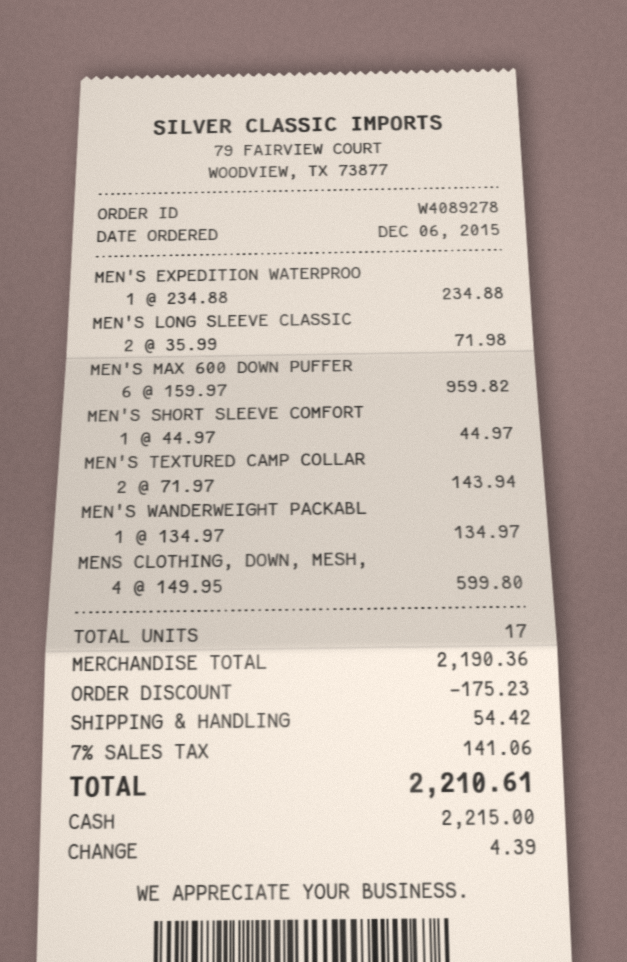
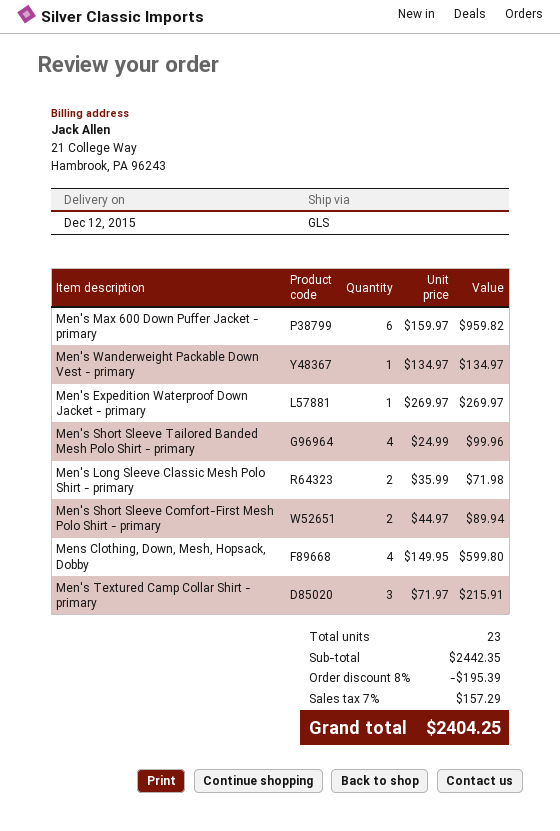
MEN'S EXPEDITION WATERPROO: 1 x 234.88 = 234.88 -> 1 x 269.97 = 269.97
MEN'S SHORT SLEEVE COMFORT: 1 x 44.97 = 44.97 -> 2 x 44.97 = 89.94
MEN'S TEXTURED CAMP COLLAR: 2 x 71.97 = 143.94 -> 3 x 71.97 = 215.91
Men's Short Sleeve Tailored Banded Mesh Polo Shirt - primary: none -> 4 x 24.99 = 99.96
total quantity: 17 -> 23
subtotal: 2190.36 -> 2442.35
discount: 175.23 -> 195.39
shipping: 54.42 -> none
tax: 7% = 141.06 -> 7% = 157.29
total: 2210.61 -> 2404.25

